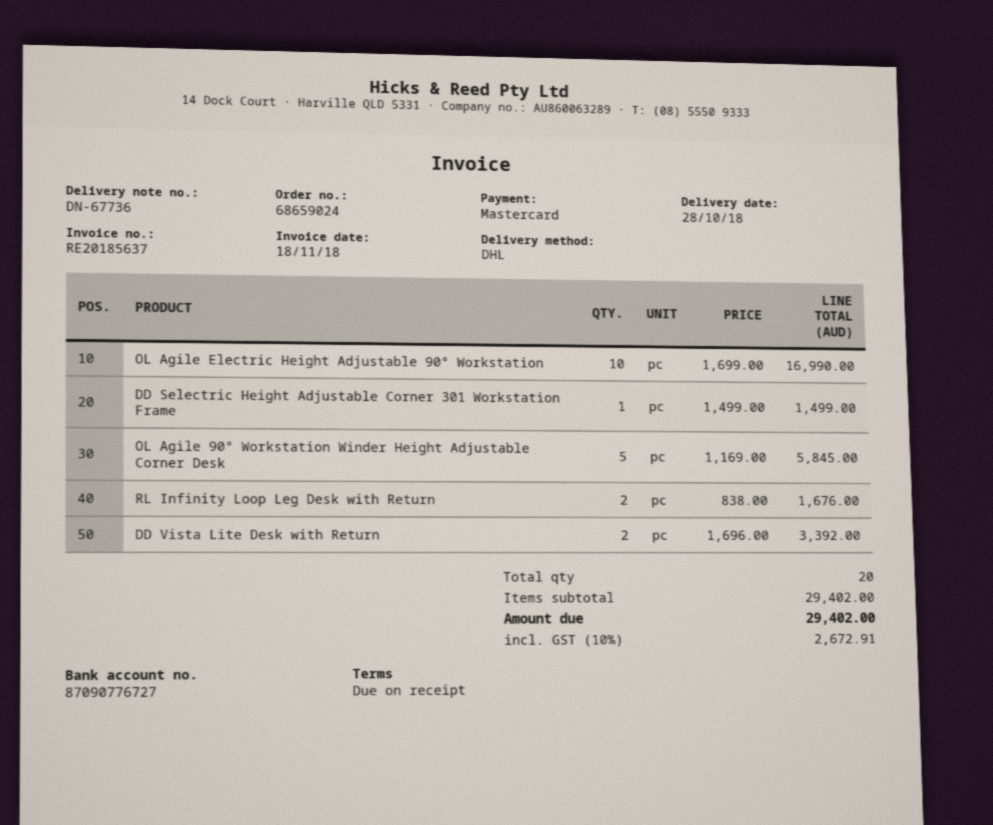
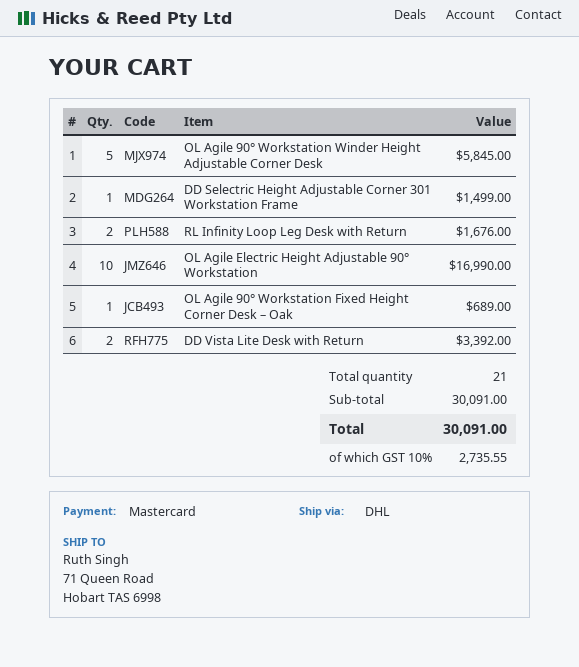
OL Agile 90° Workstation Fixed Height Corner Desk – Oak: none -> 1 for 689.00
total quantity: 20 -> 21
subtotal: 29402.00 -> 30091.00
tax: 10% = 2672.91 -> 10% = 2735.55
total: 29402.00 -> 30091.00

